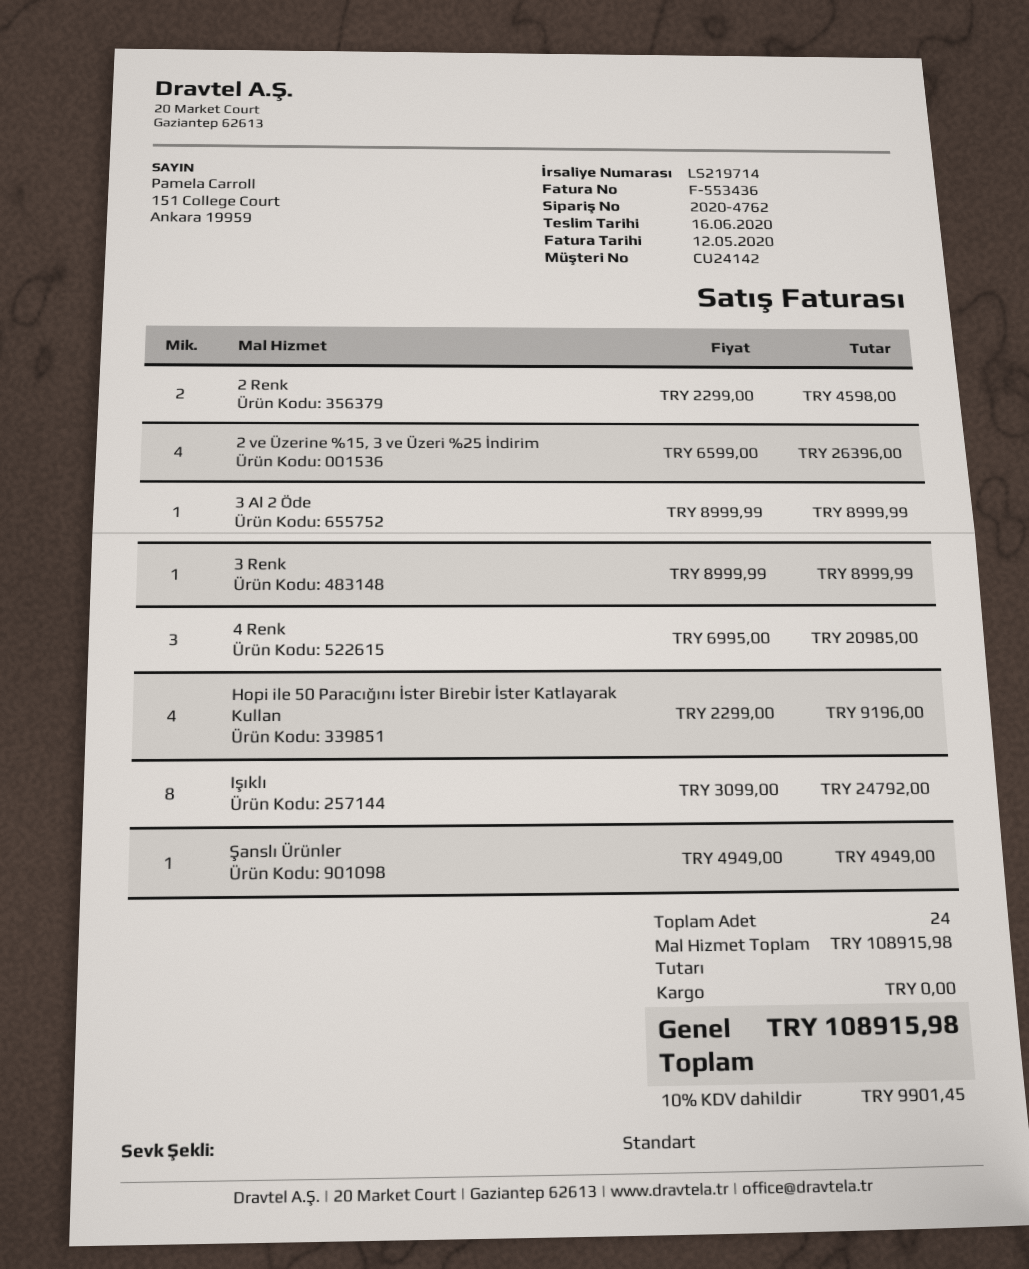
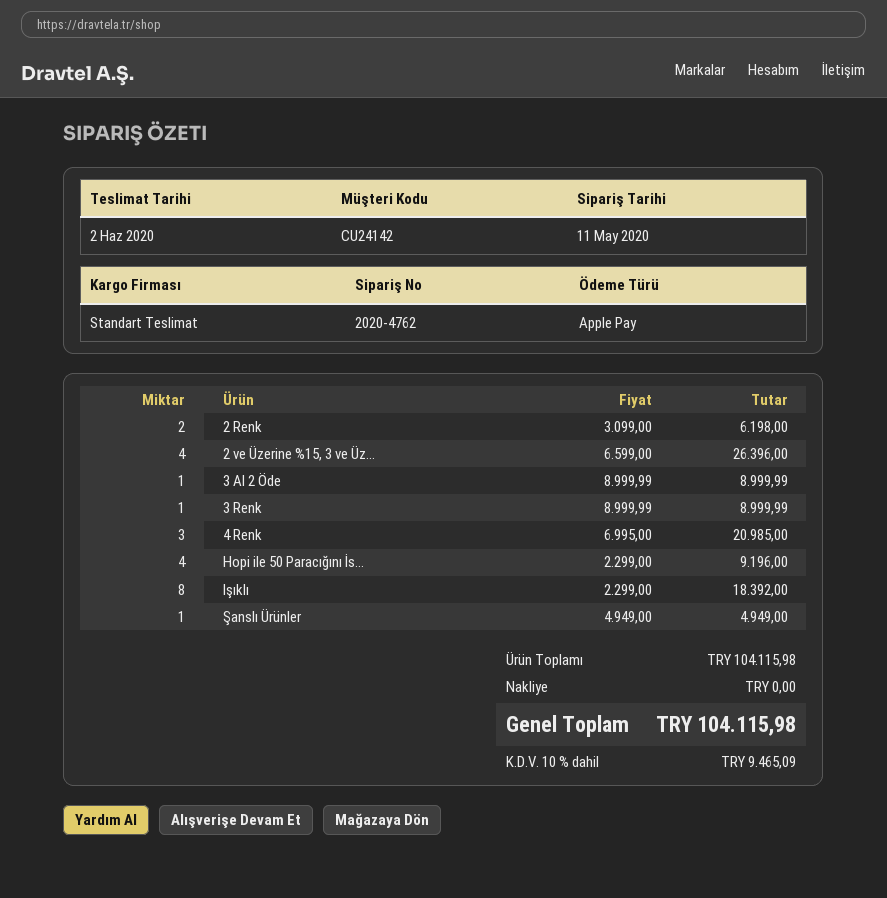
delivery date: 2020-06-16 -> 2020-06-02
2 Renk: 2 x 2299.00 = 4598.00 -> 2 x 3099.00 = 6198.00
Işıklı: 8 x 3099.00 = 24792.00 -> 8 x 2299.00 = 18392.00
subtotal: 108915.98 -> 104115.98
tax: 10% = 9901.45 -> 10% = 9465.09
total: 108915.98 -> 104115.98

